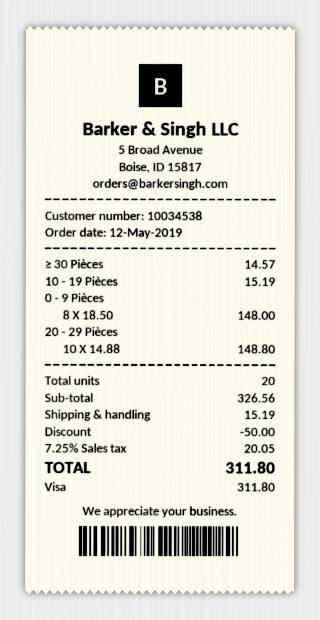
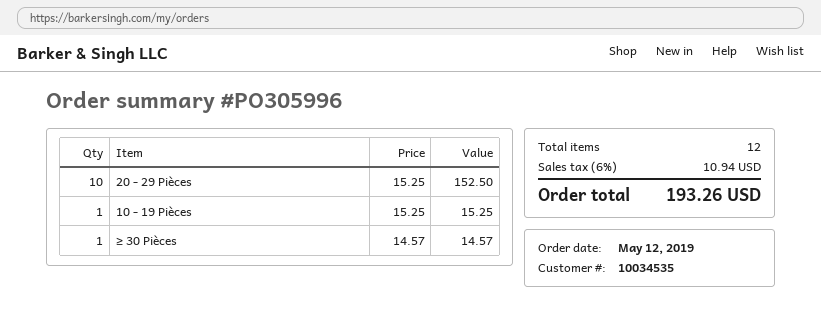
customer number: 10034538 -> 10034535
10 - 19 Pièces: 1 x 15.19 = 15.19 -> 1 x 15.25 = 15.25
0 - 9 Pièces: 8 x 18.50 = 148.00 -> none
20 - 29 Pièces: 10 x 14.88 = 148.80 -> 10 x 15.25 = 152.50
total quantity: 20 -> 12
discount: 50.00 -> none
shipping: 15.19 -> none
tax: 7.25% = 20.05 -> 6% = 10.94
total: 311.80 -> 193.26

